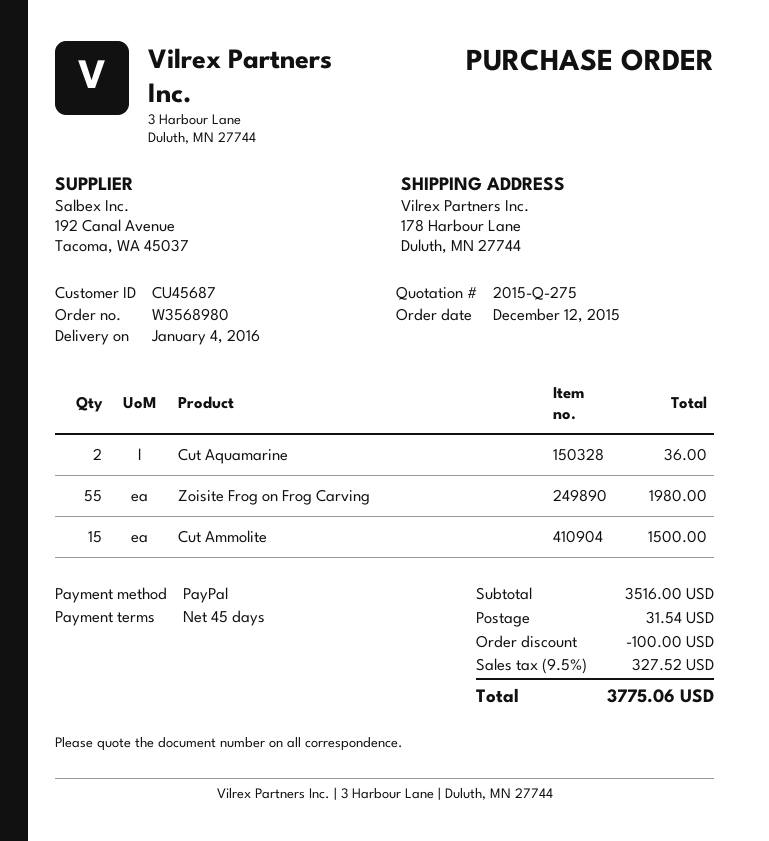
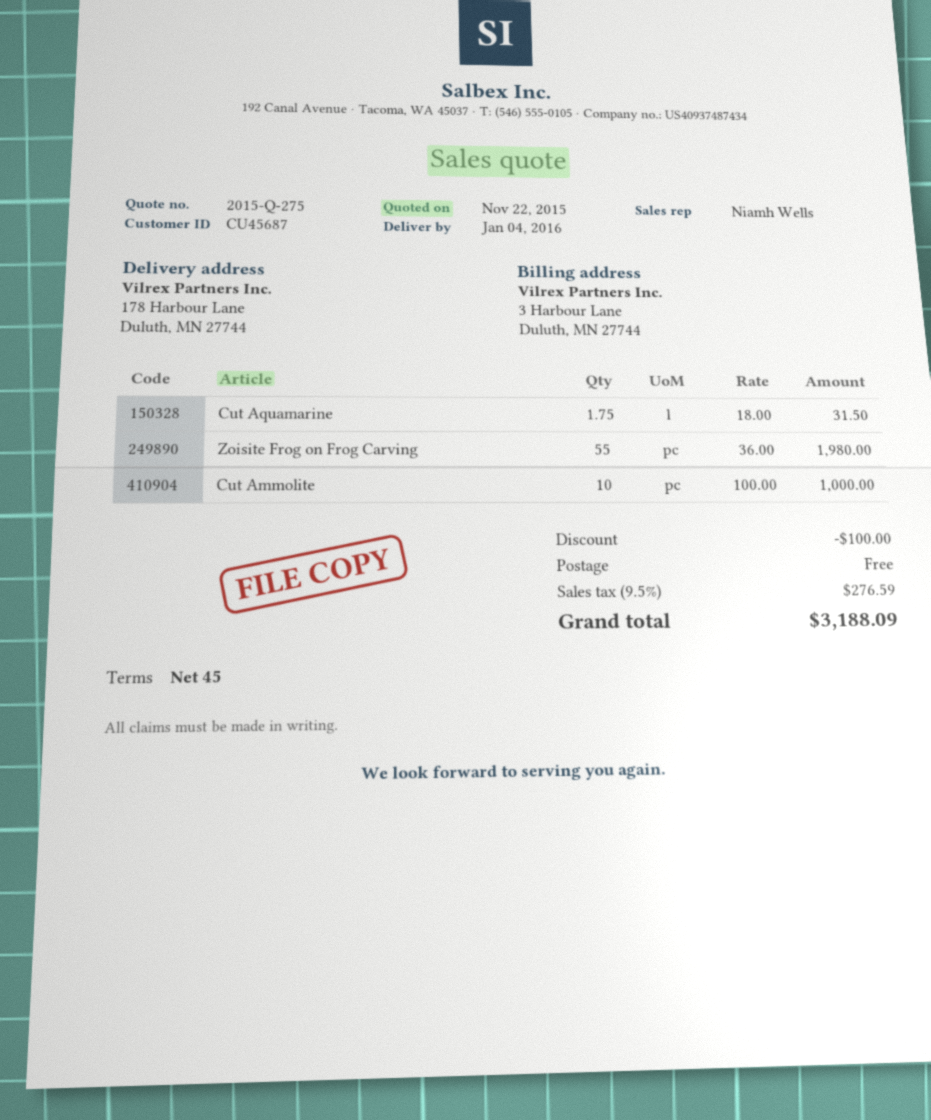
Cut Aquamarine: 2 for 36.00 -> 1.75 for 31.50
Cut Ammolite: 15 for 1500.00 -> 10 for 1000.00
shipping: 31.54 -> 0.00
tax: 9.5% = 327.52 -> 9.5% = 276.59
total: 3775.06 -> 3188.09

